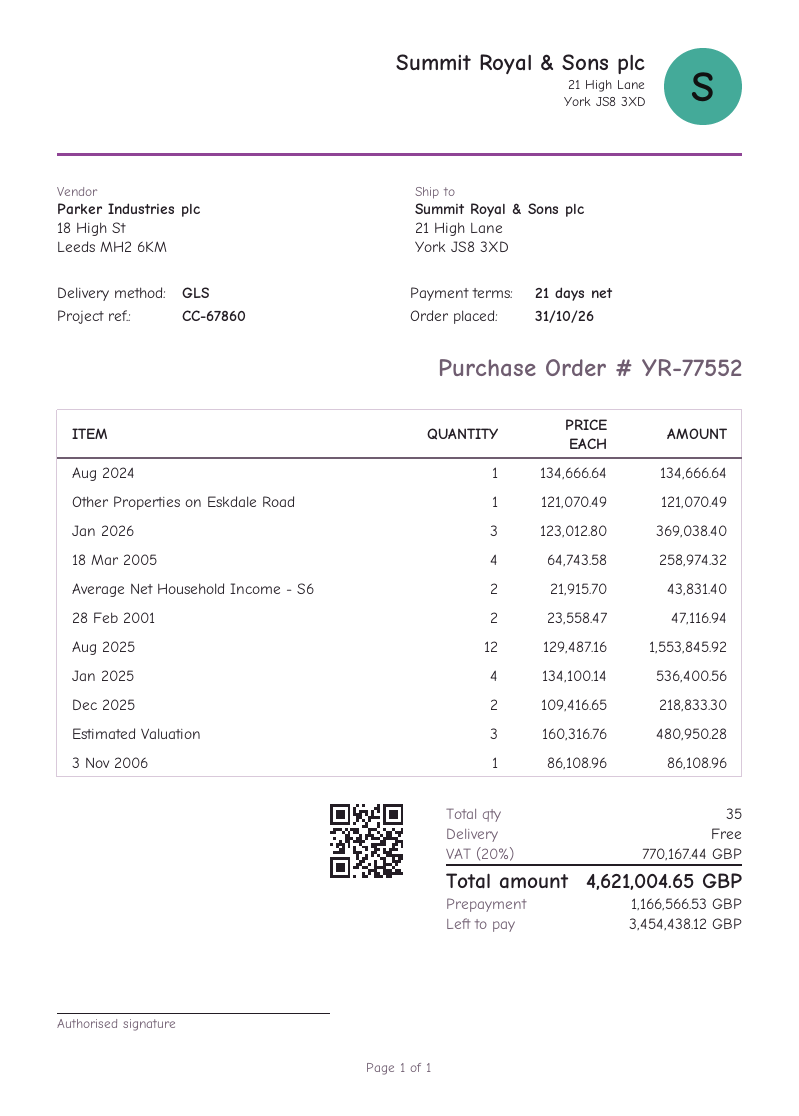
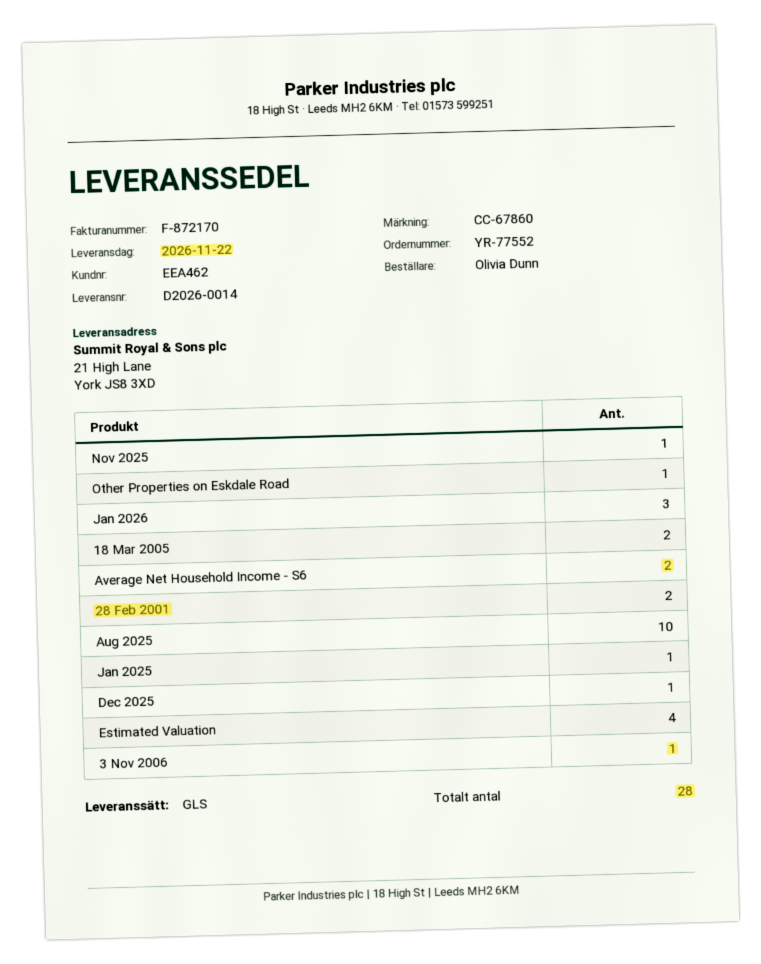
Aug 2024: 1 -> none
18 Mar 2005: 4 -> 2
Aug 2025: 12 -> 10
Jan 2025: 4 -> 1
Dec 2025: 2 -> 1
Estimated Valuation: 3 -> 4
Nov 2025: none -> 1
total quantity: 35 -> 28

